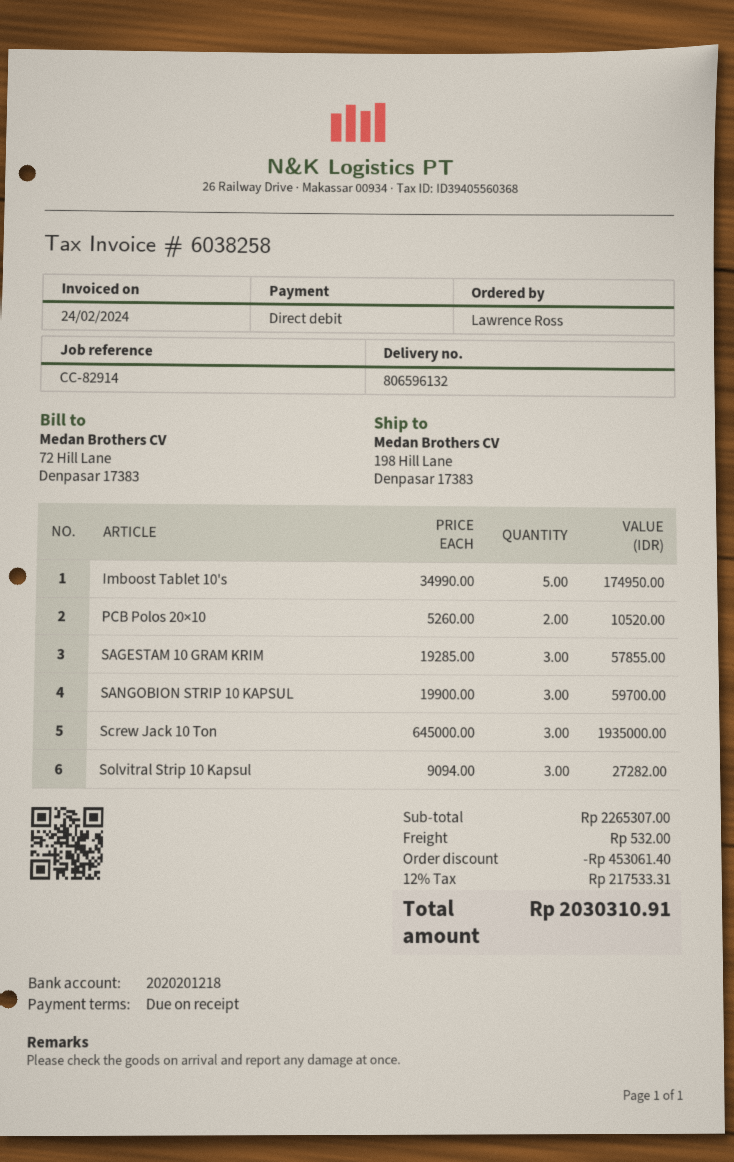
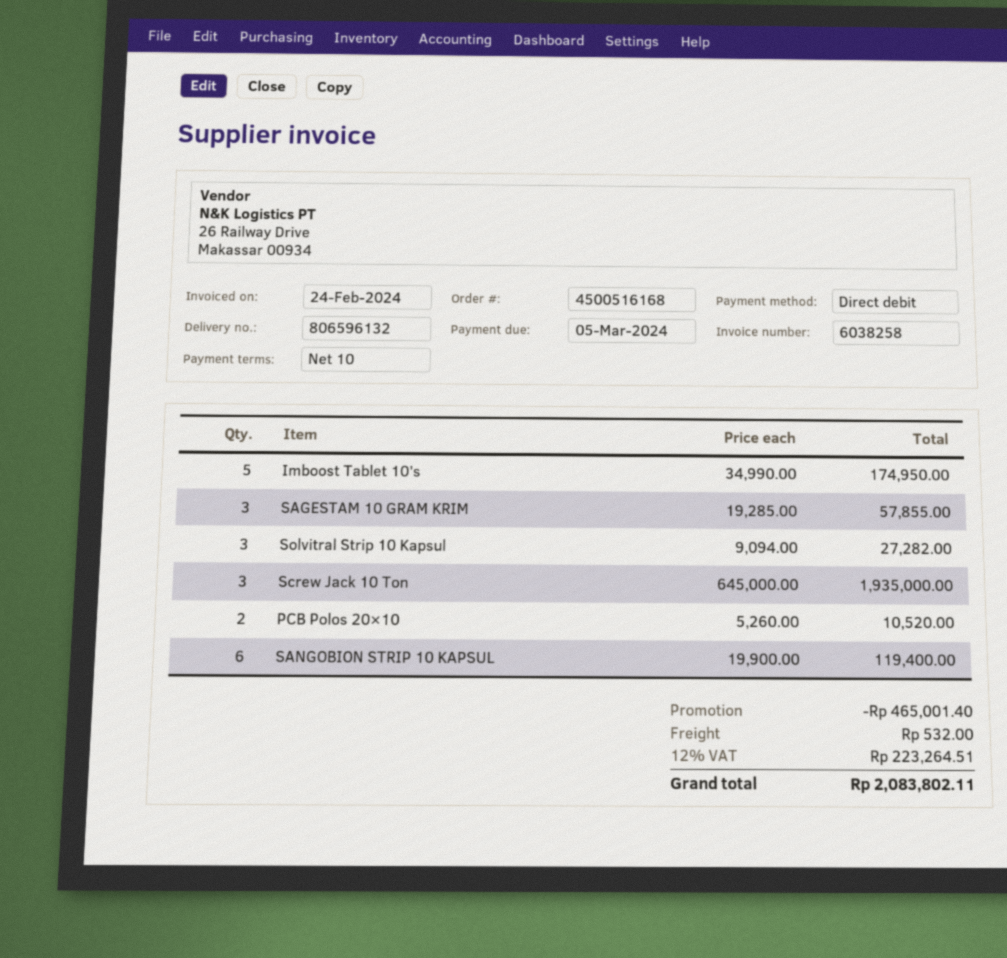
payment terms: on receipt -> 10 days
SANGOBION STRIP 10 KAPSUL: 3 x 19900.00 = 59700.00 -> 6 x 19900.00 = 119400.00
discount: 453061.40 -> 465001.40
tax: 12% = 217533.31 -> 12% = 223264.51
total: 2030310.91 -> 2083802.11

